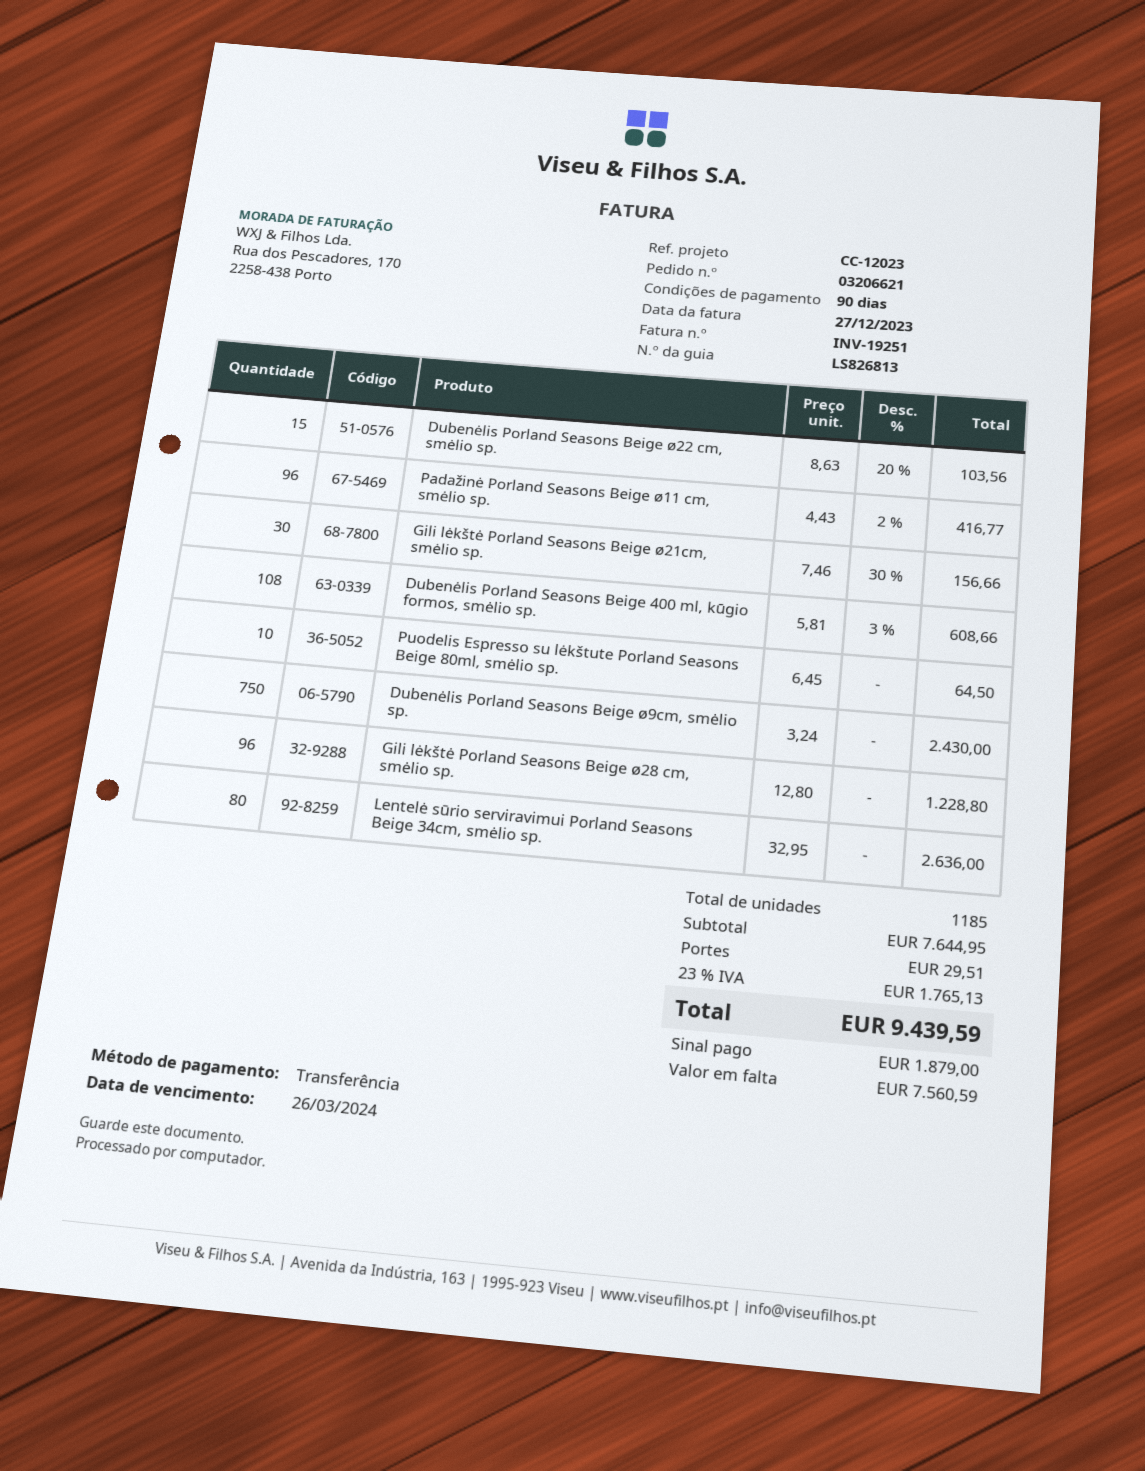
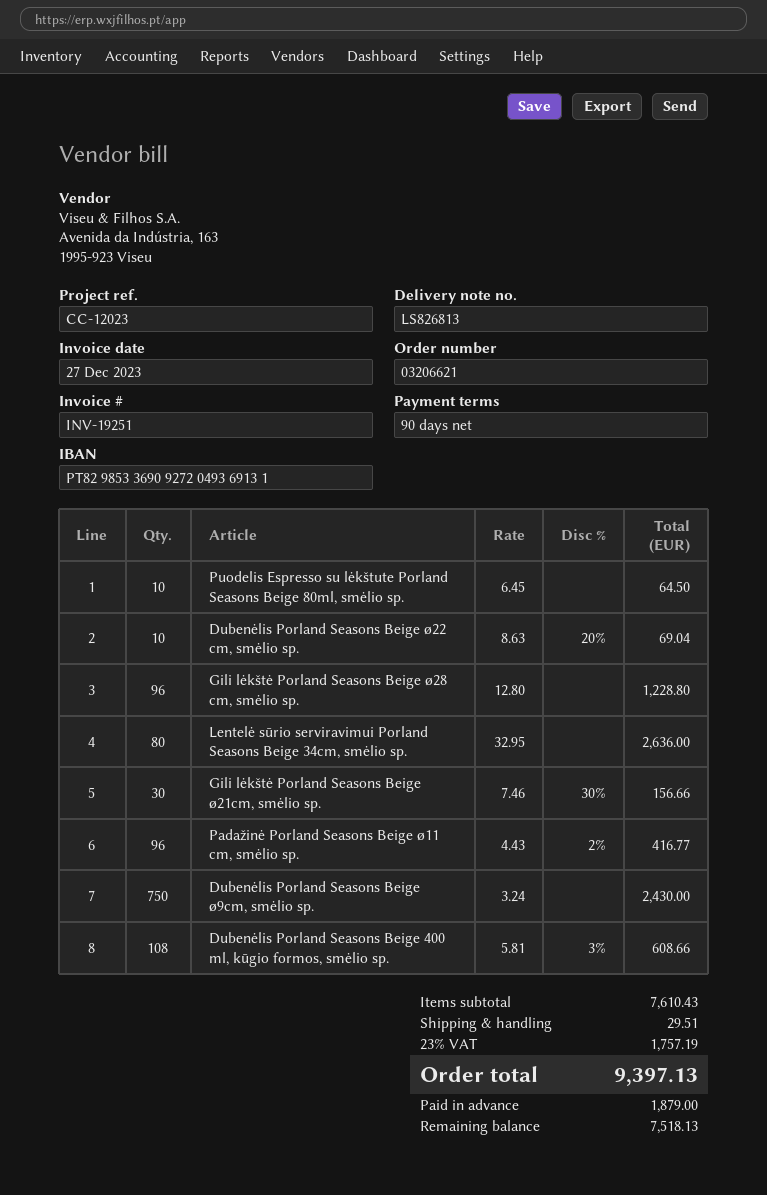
Dubenėlis Porland Seasons Beige ø22 cm, smėlio sp.: 15 x 8.63 - 20% = 103.56 -> 10 x 8.63 - 20% = 69.04
subtotal: 7644.95 -> 7610.43
tax: 23% = 1765.13 -> 23% = 1757.19
total: 9439.59 -> 9397.13
balance: 7560.59 -> 7518.13

